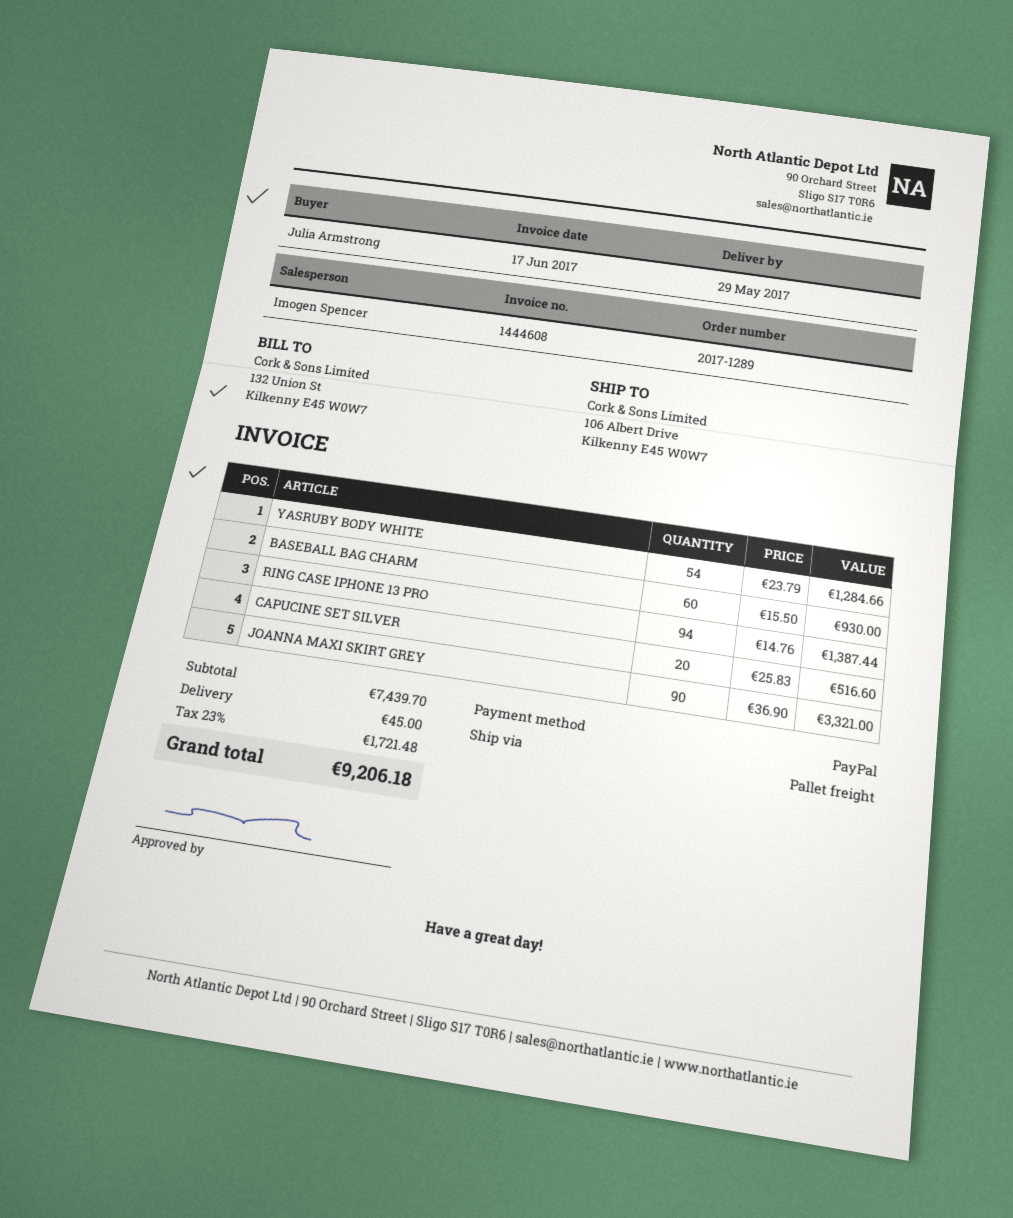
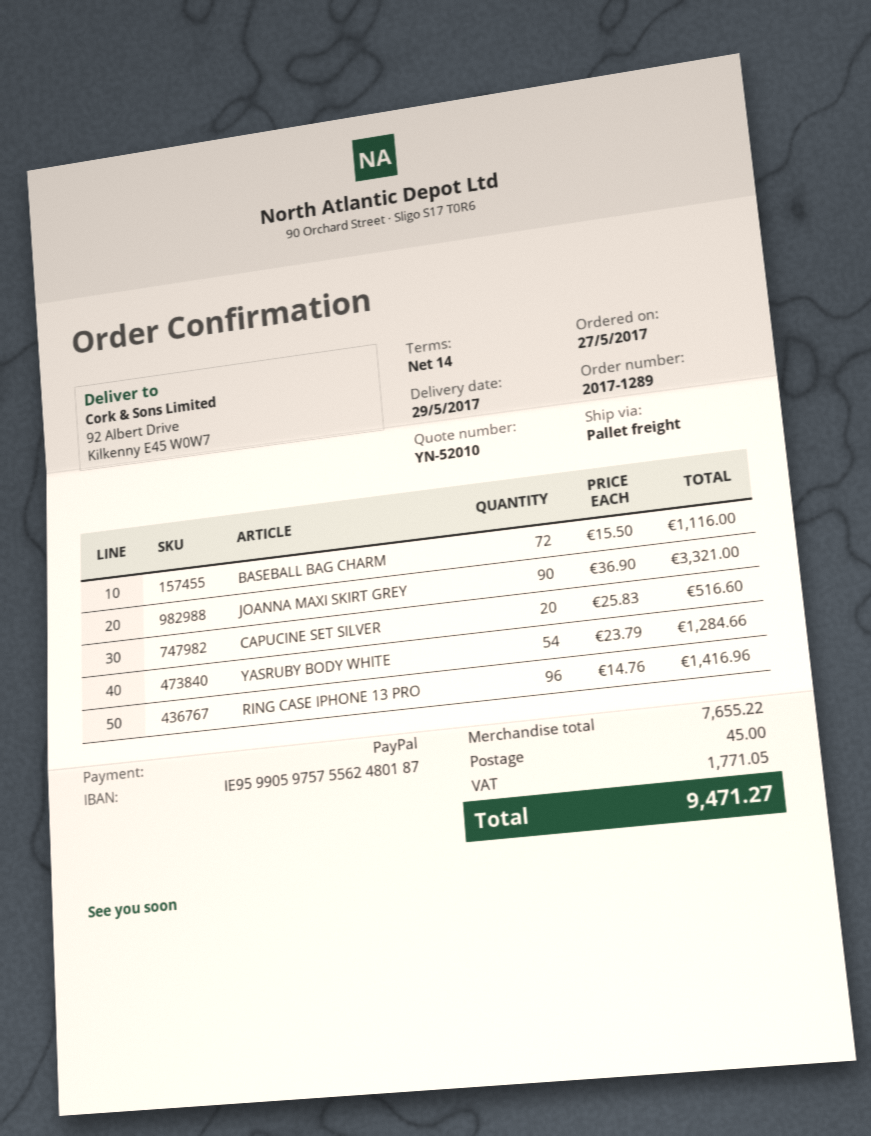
ship to: 106 Albert Drive, Kilkenny E45 W0W7 -> 92 Albert Drive, Kilkenny E45 W0W7
BASEBALL BAG CHARM: 60 x 15.50 = 930.00 -> 72 x 15.50 = 1116.00
RING CASE IPHONE 13 PRO: 94 x 14.76 = 1387.44 -> 96 x 14.76 = 1416.96
subtotal: 7439.70 -> 7655.22
tax: 1721.48 -> 1771.05
total: 9206.18 -> 9471.27

